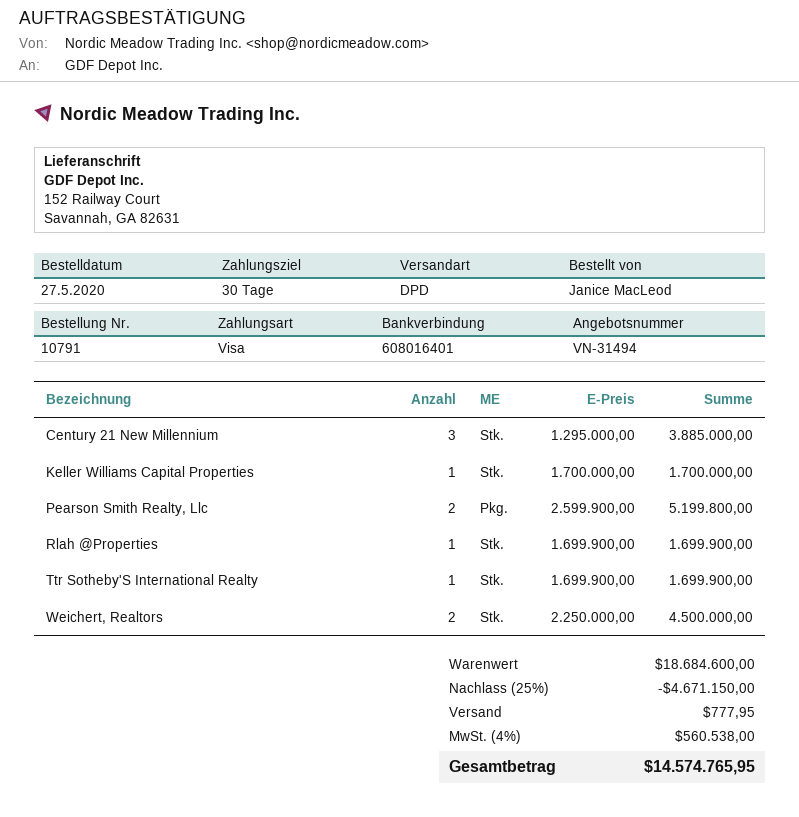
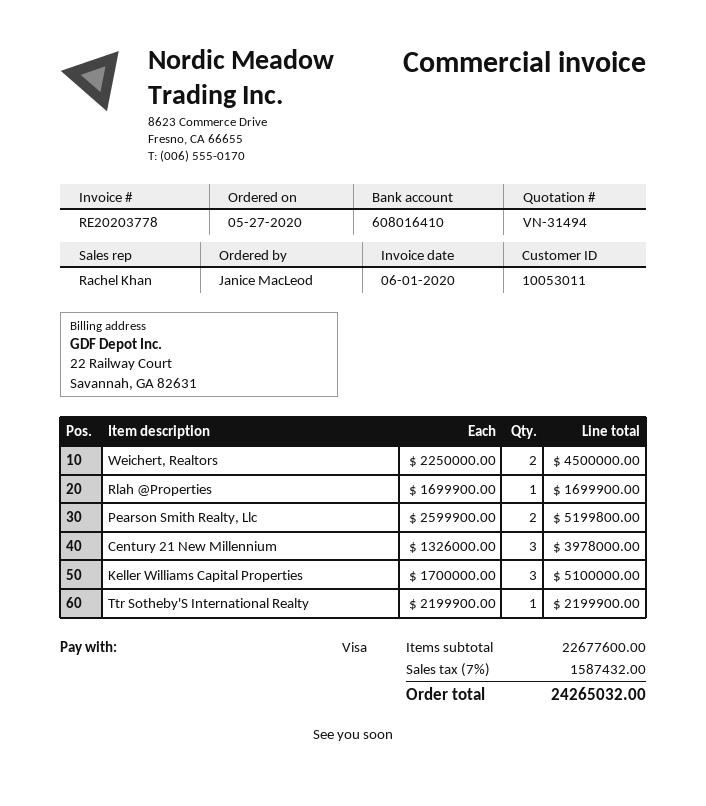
bank account: 608016401 -> 608016410
Century 21 New Millennium: 3 x 1295000.00 = 3885000.00 -> 3 x 1326000.00 = 3978000.00
Keller Williams Capital Properties: 1 x 1700000.00 = 1700000.00 -> 3 x 1700000.00 = 5100000.00
Ttr Sotheby'S International Realty: 1 x 1699900.00 = 1699900.00 -> 1 x 2199900.00 = 2199900.00
subtotal: 18684600.00 -> 22677600.00
discount: 25% = 4671150.00 -> none
shipping: 777.95 -> none
tax: 4% = 560538.00 -> 7% = 1587432.00
total: 14574765.95 -> 24265032.00

